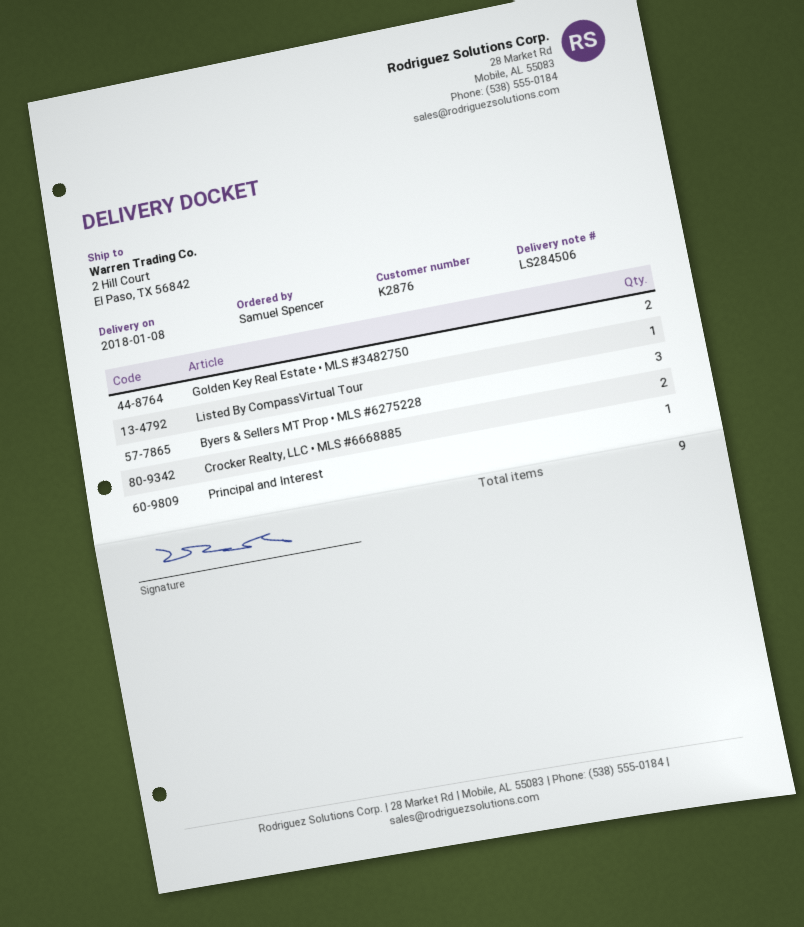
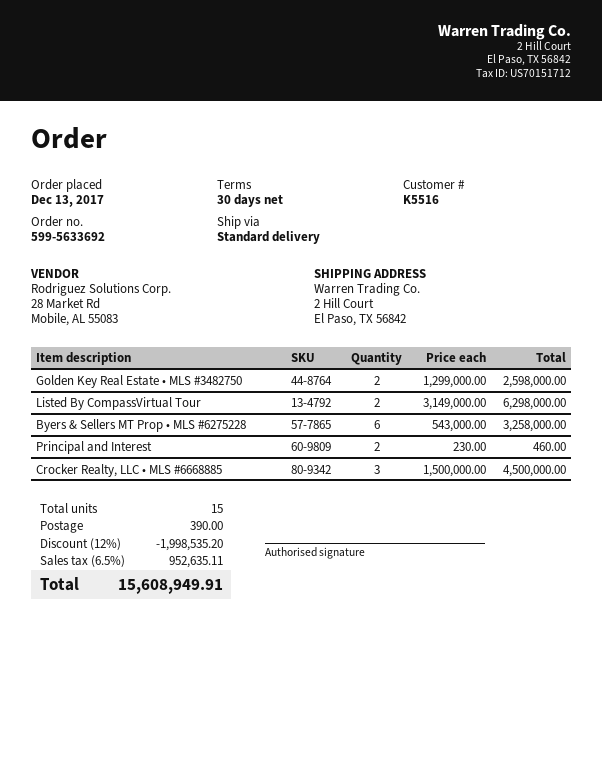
customer number: K2876 -> K5516
Listed By CompassVirtual Tour: 1 -> 2
Byers & Sellers MT Prop • MLS #6275228: 3 -> 6
Crocker Realty, LLC • MLS #6668885: 2 -> 3
Principal and Interest: 1 -> 2
total quantity: 9 -> 15

